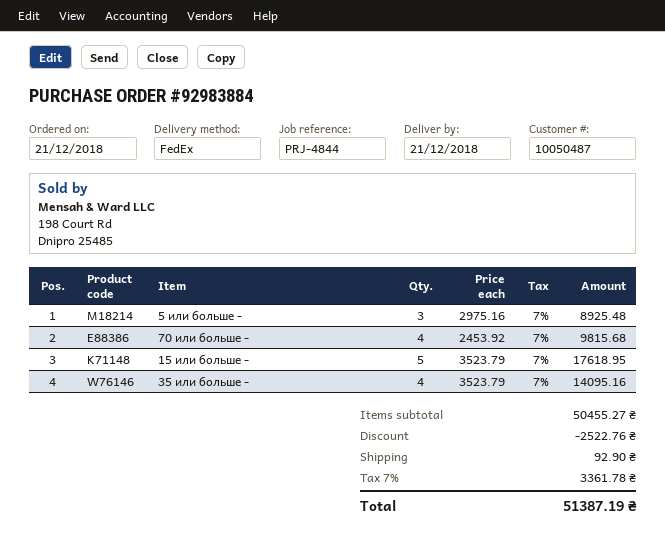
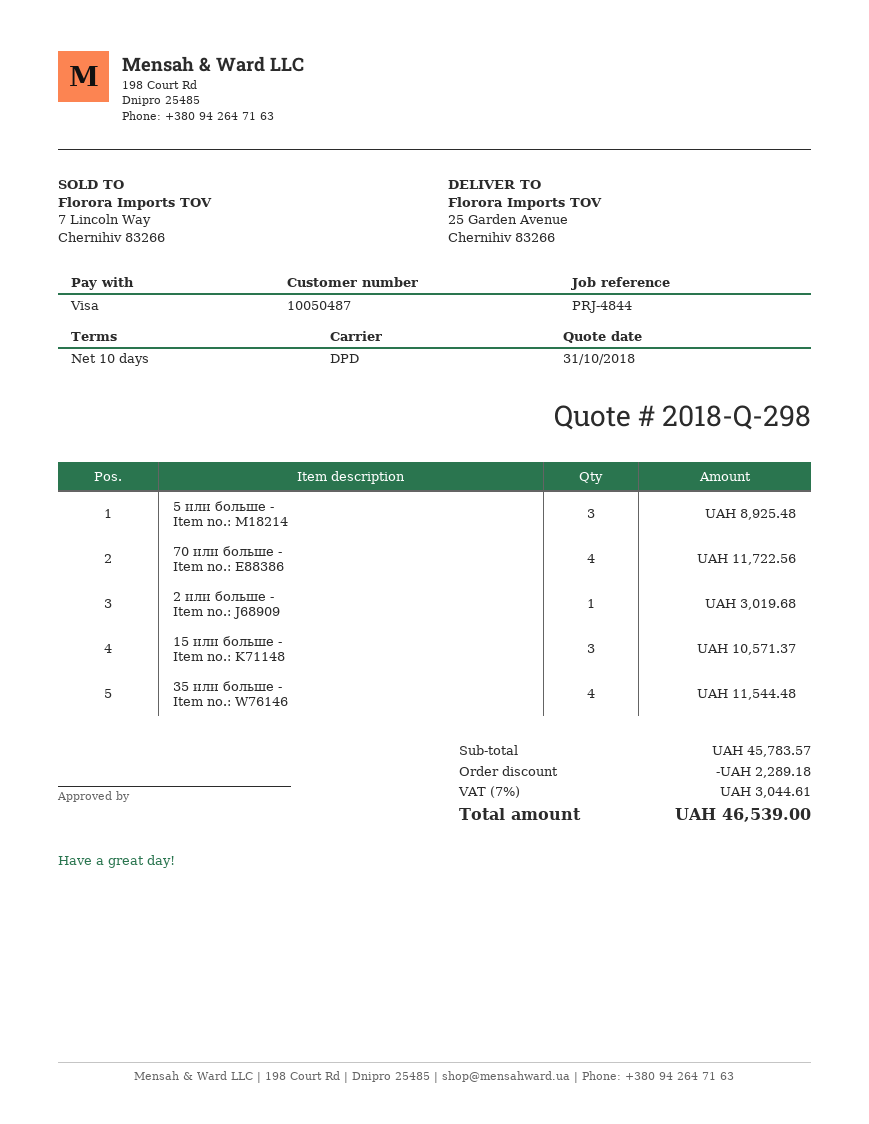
shipping method: FedEx -> DPD
70 или больше -: 4 for 9815.68 -> 4 for 11722.56
15 или больше -: 5 for 17618.95 -> 3 for 10571.37
35 или больше -: 4 for 14095.16 -> 4 for 11544.48
2 или больше -: none -> 1 for 3019.68
subtotal: 50455.27 -> 45783.57
discount: 2522.76 -> 2289.18
shipping: 92.90 -> none
tax: 7% = 3361.78 -> 7% = 3044.61
total: 51387.19 -> 46539.00

